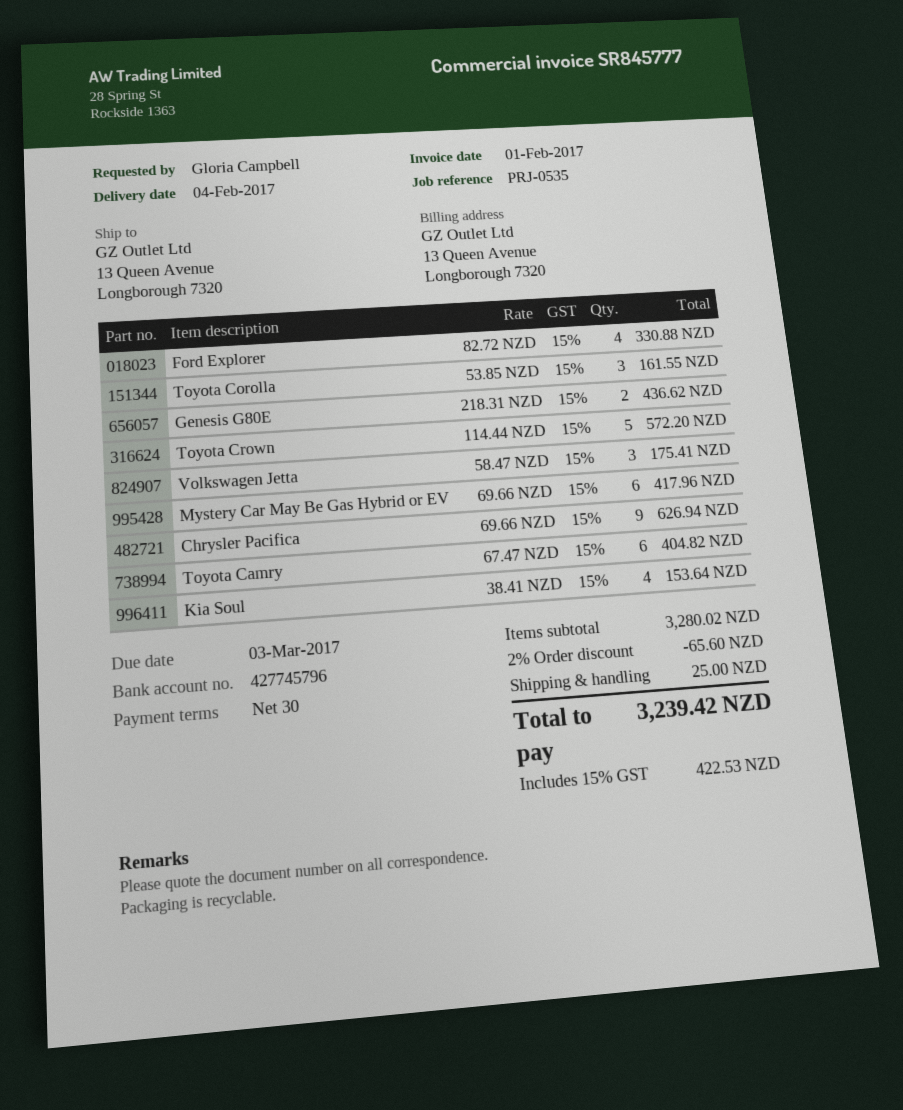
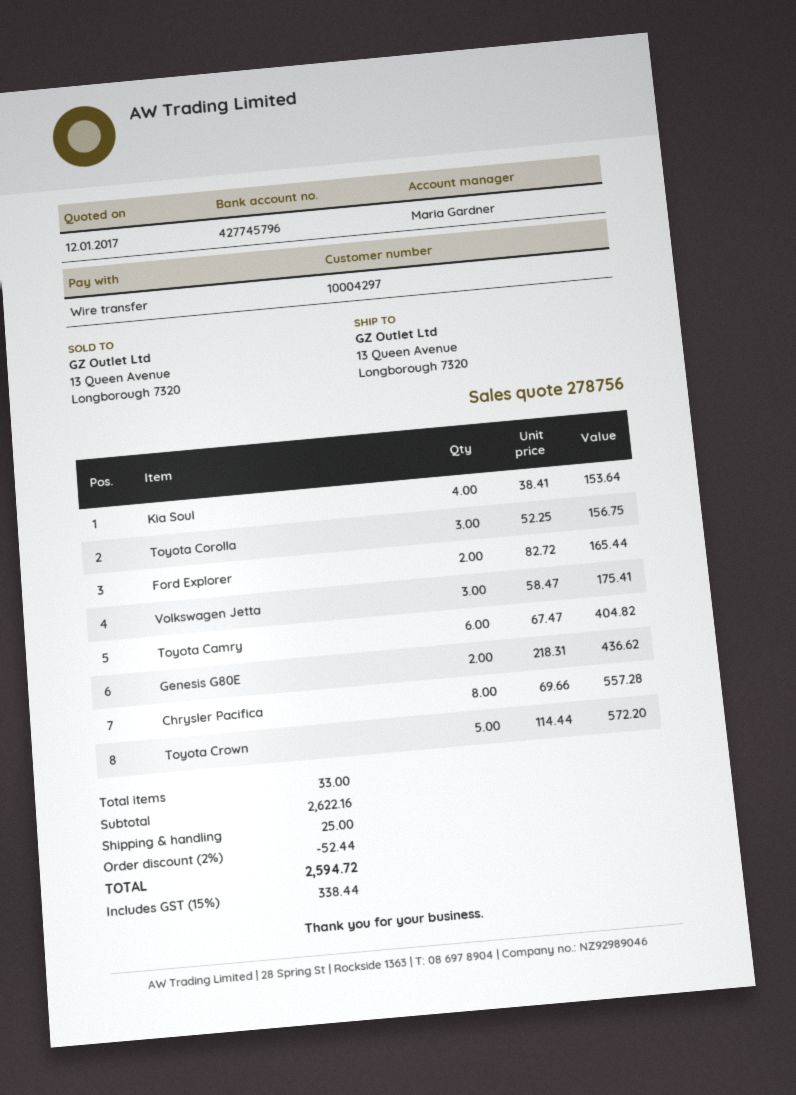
Ford Explorer: 4 x 82.72 = 330.88 -> 2 x 82.72 = 165.44
Toyota Corolla: 3 x 53.85 = 161.55 -> 3 x 52.25 = 156.75
Mystery Car May Be Gas Hybrid or EV: 6 x 69.66 = 417.96 -> none
Chrysler Pacifica: 9 x 69.66 = 626.94 -> 8 x 69.66 = 557.28
subtotal: 3280.02 -> 2622.16
discount: 2% = 65.60 -> 2% = 52.44
tax: 15% = 422.53 -> 15% = 338.44
total: 3239.42 -> 2594.72

